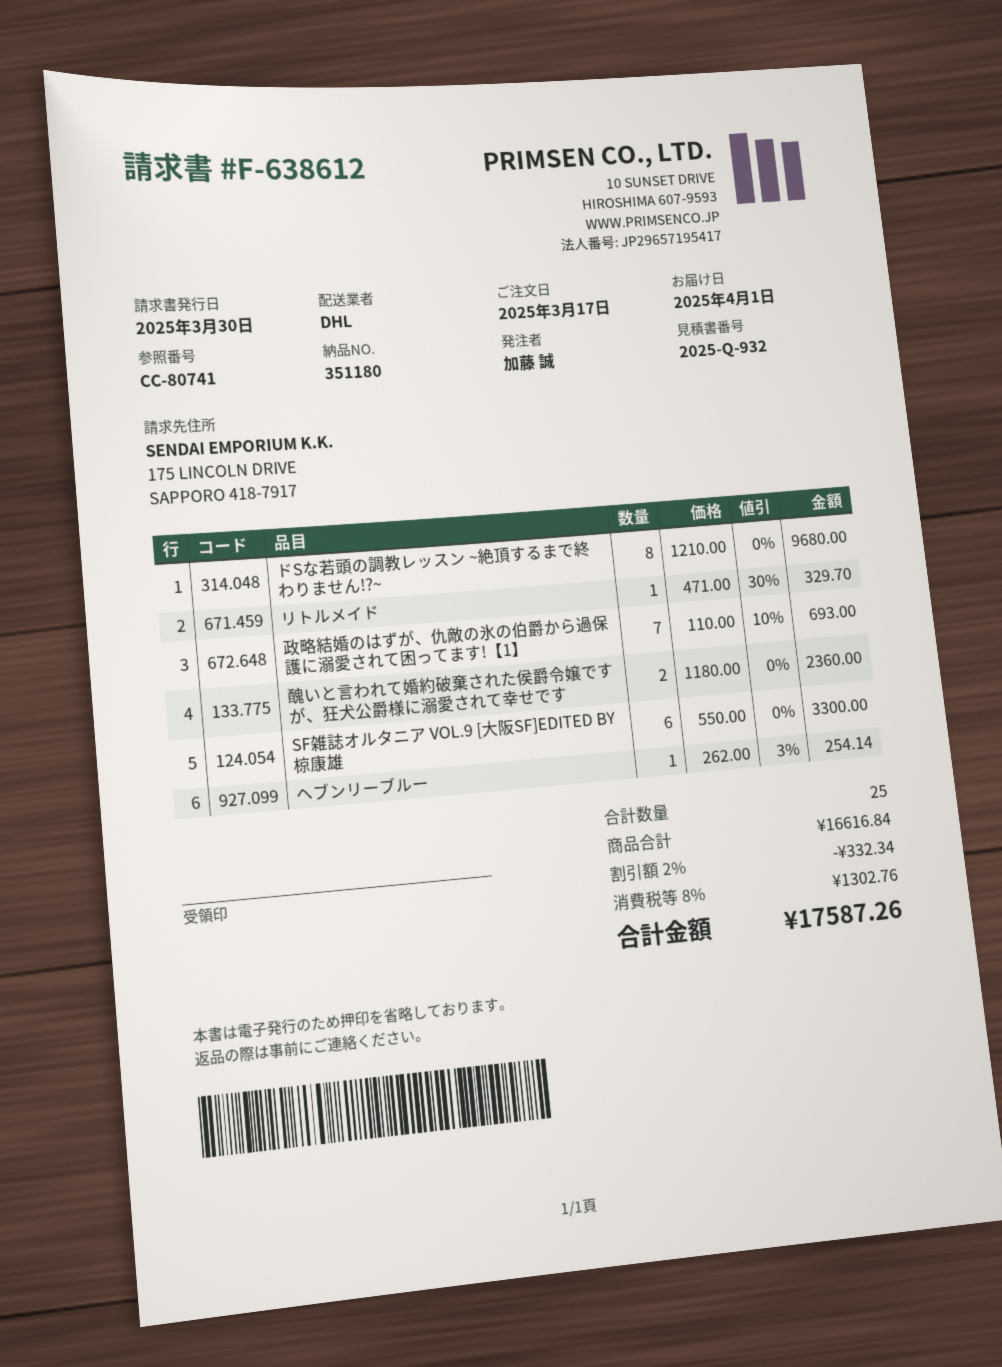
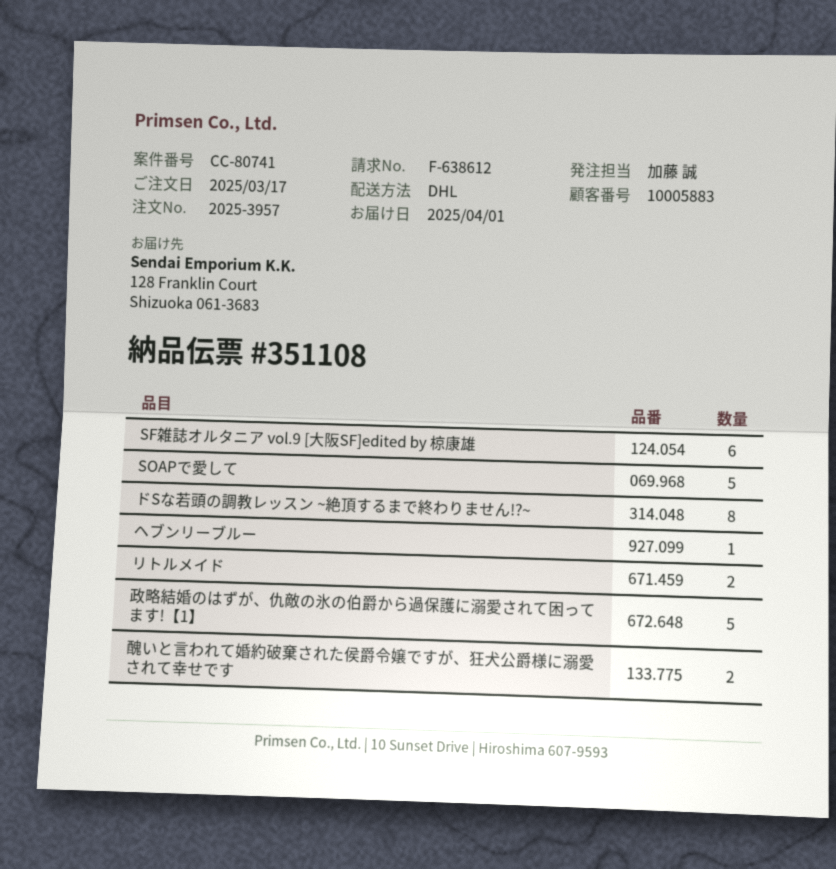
delivery note number: 351180 -> 351108
リトルメイド: 1 -> 2
政略結婚のはずが、仇敵の氷の伯爵から過保護に溺愛されて困ってます!【1】: 7 -> 5
SOAPで愛して: none -> 5

